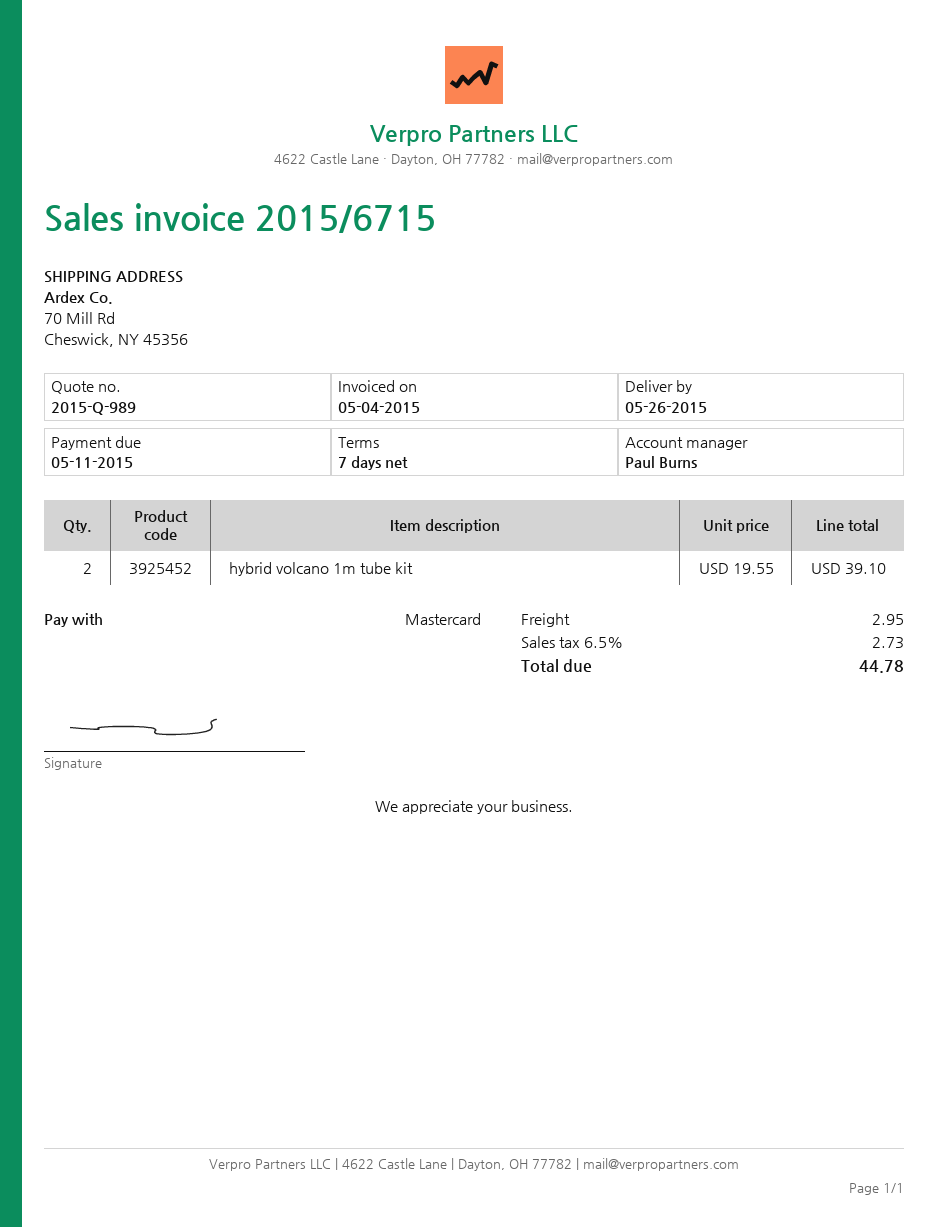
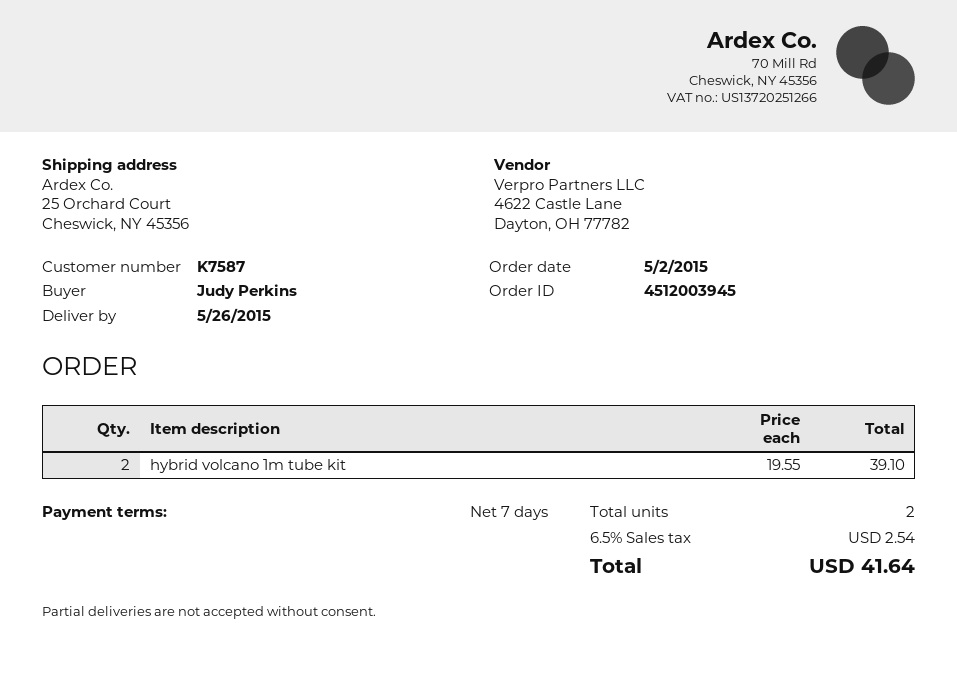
ship to: 70 Mill Rd, Cheswick, NY 45356 -> 25 Orchard Court, Cheswick, NY 45356
shipping: 2.95 -> none
tax: 6.5% = 2.73 -> 6.5% = 2.54
total: 44.78 -> 41.64

